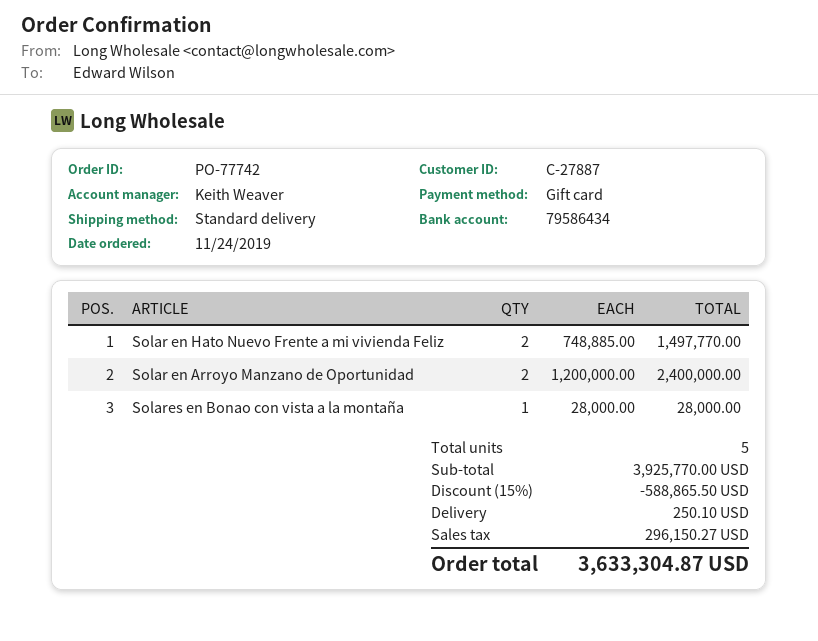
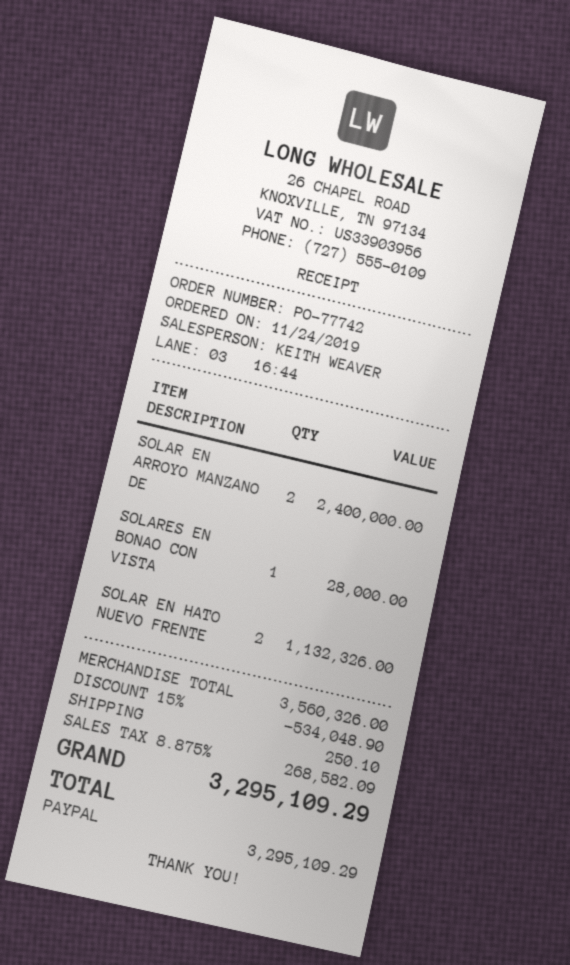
payment method: gift card -> PayPal
Solar en Hato Nuevo Frente a mi vivienda Feliz: 2 for 1497770.00 -> 2 for 1132326.00
subtotal: 3925770.00 -> 3560326.00
discount: 15% = 588865.50 -> 15% = 534048.90
tax: 296150.27 -> 268582.09
total: 3633304.87 -> 3295109.29

